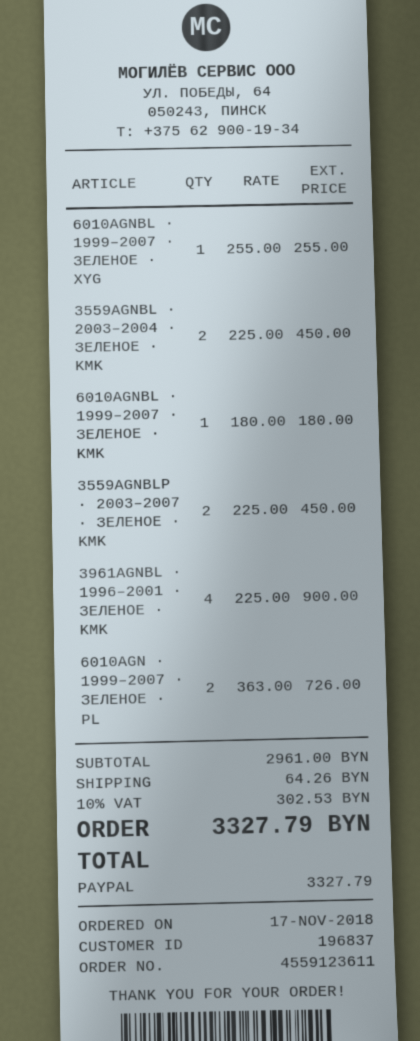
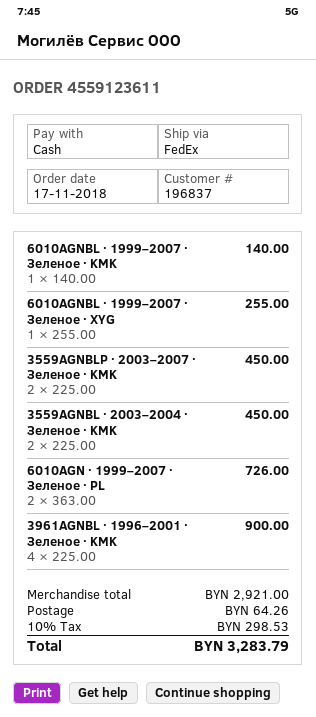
payment method: PayPal -> cash
6010AGNBL · 1999–2007 · ЗЕЛЕНОЕ · KMK: 1 x 180.00 = 180.00 -> 1 x 140.00 = 140.00
subtotal: 2961.00 -> 2921.00
tax: 10% = 302.53 -> 10% = 298.53
total: 3327.79 -> 3283.79

